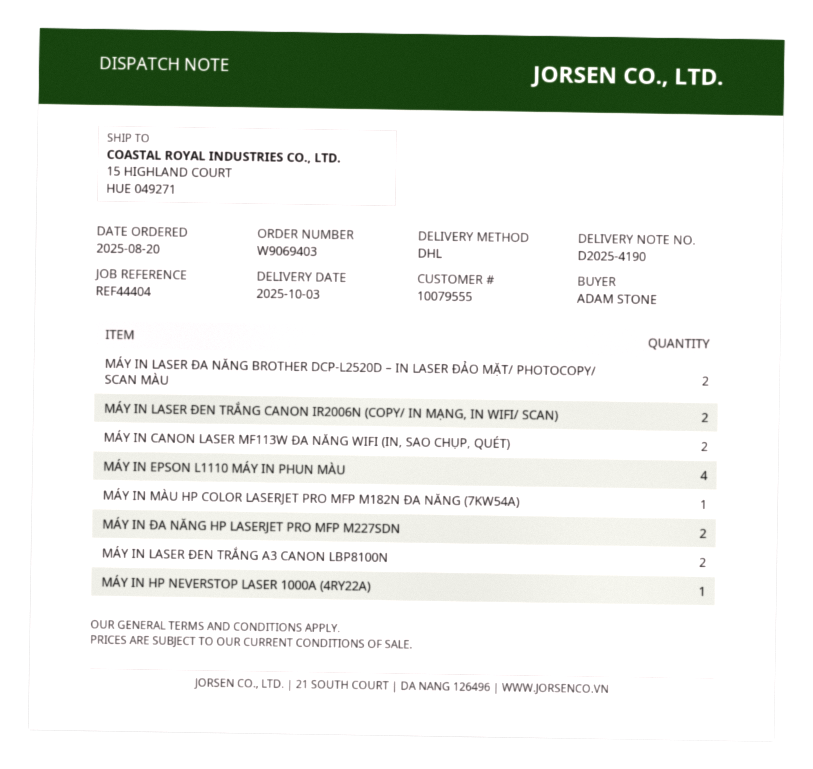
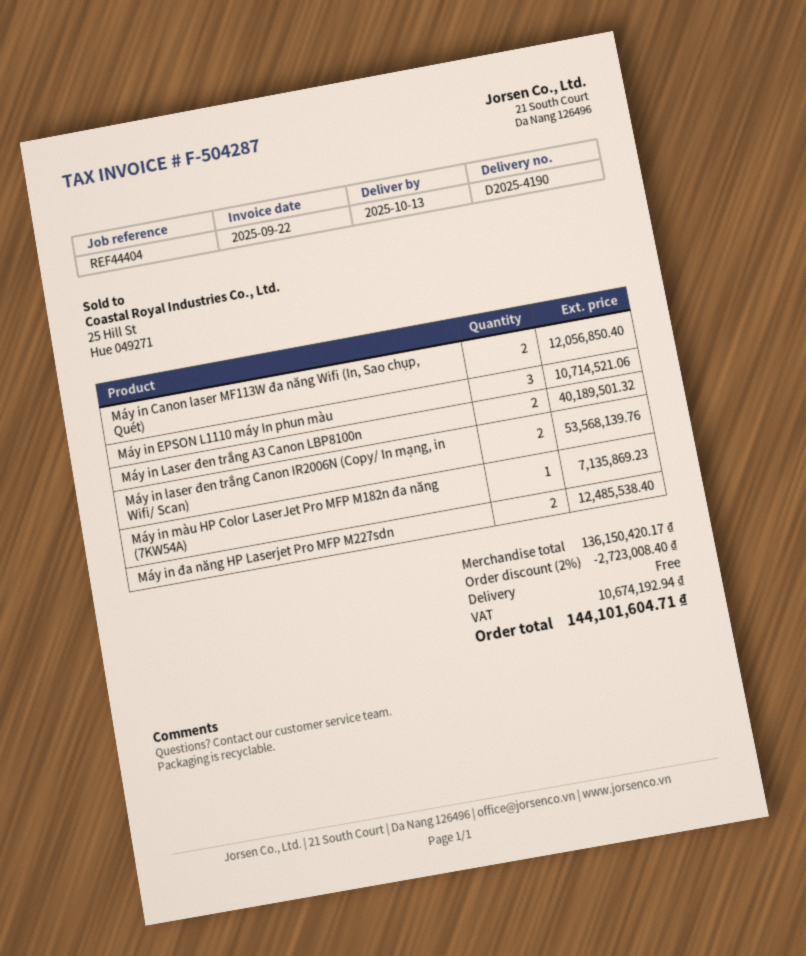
delivery date: 2025-10-03 -> 2025-10-13
MÁY IN LASER ĐA NĂNG BROTHER DCP-L2520D – IN LASER ĐẢO MẶT/ PHOTOCOPY/ SCAN MÀU: 2 -> none
MÁY IN EPSON L1110 MÁY IN PHUN MÀU: 4 -> 3
MÁY IN HP NEVERSTOP LASER 1000A (4RY22A): 1 -> none

